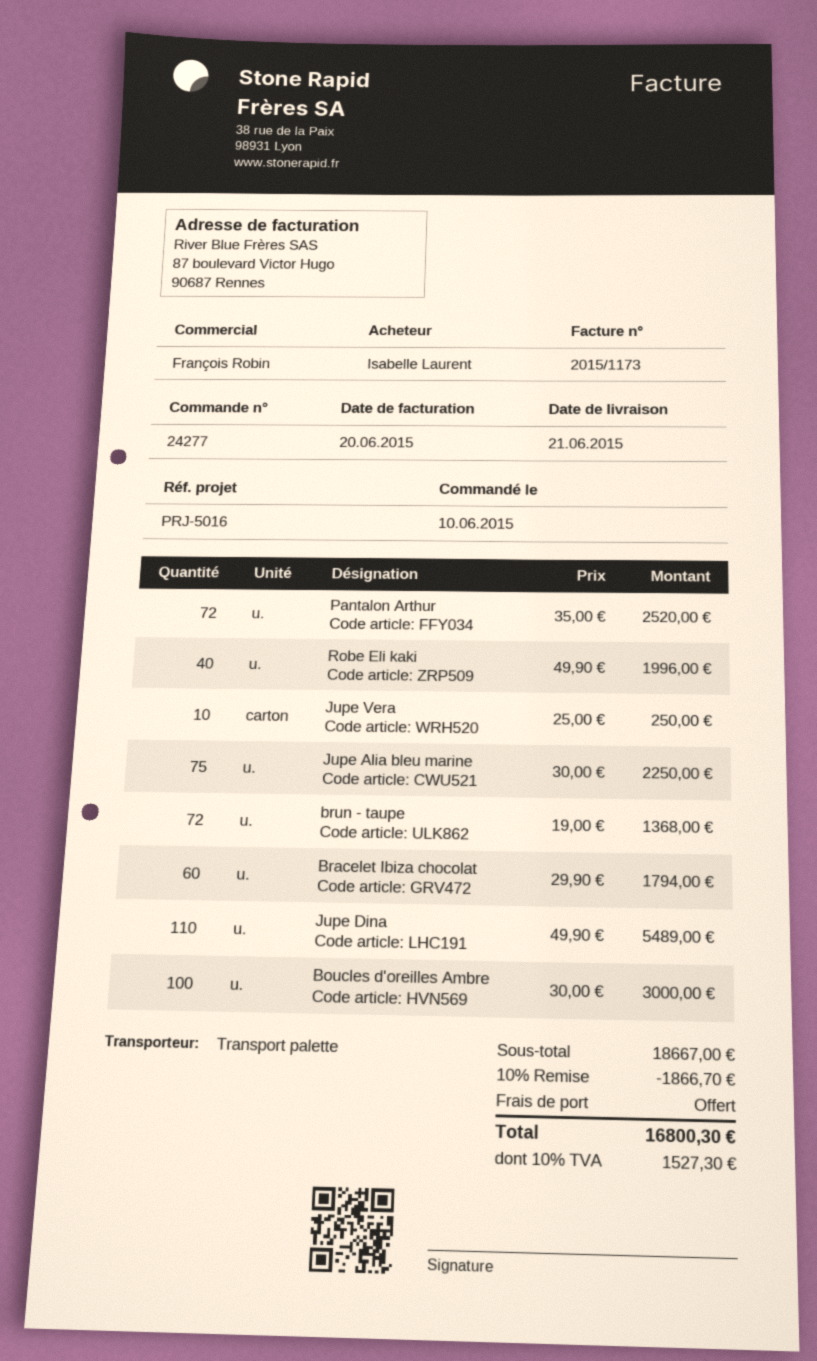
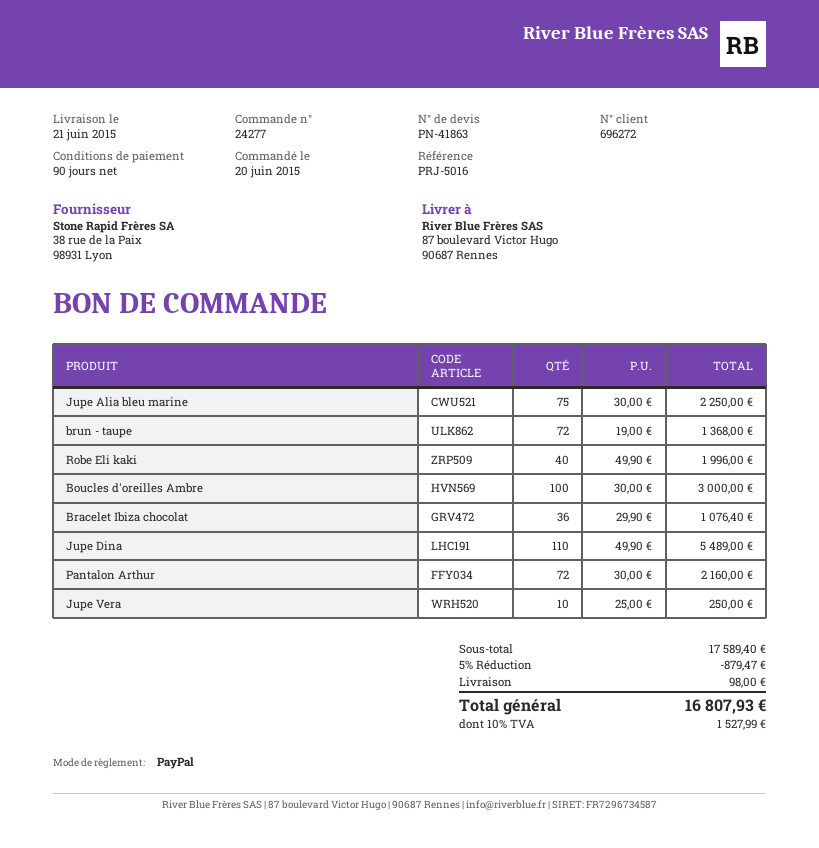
order date: 2015-06-10 -> 2015-06-20
Pantalon Arthur: 72 x 35.00 = 2520.00 -> 72 x 30.00 = 2160.00
Bracelet Ibiza chocolat: 60 x 29.90 = 1794.00 -> 36 x 29.90 = 1076.40
subtotal: 18667.00 -> 17589.40
discount: 10% = 1866.70 -> 5% = 879.47
shipping: 0.00 -> 98.00
tax: 10% = 1527.30 -> 10% = 1527.99
total: 16800.30 -> 16807.93

